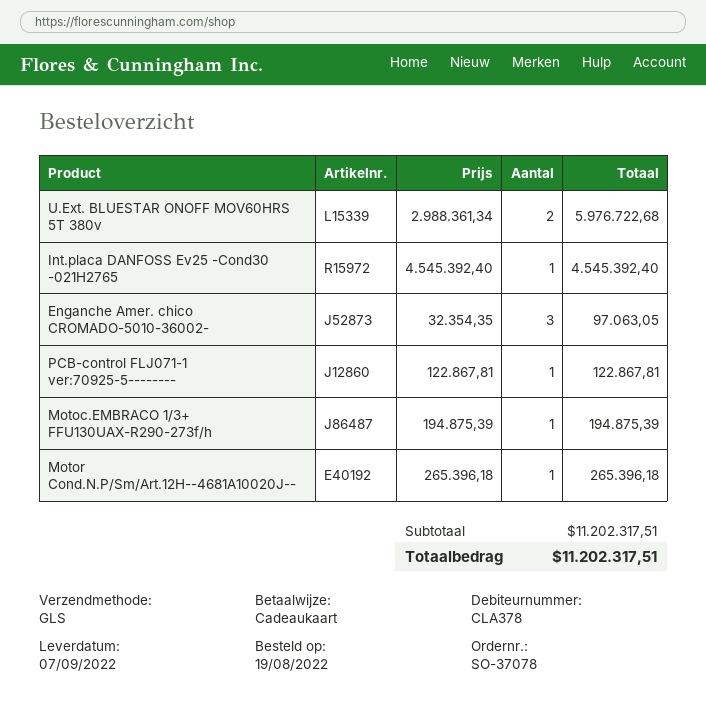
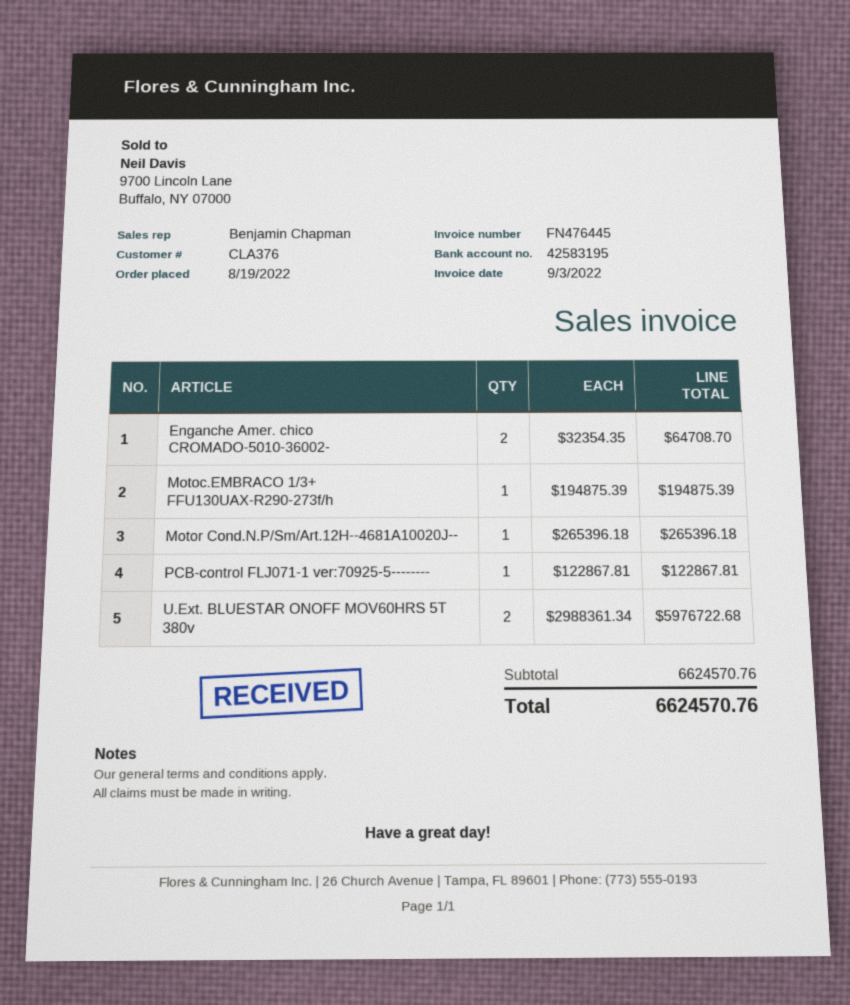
customer number: CLA378 -> CLA376
Int.placa DANFOSS Ev25 -Cond30 -021H2765: 1 x 4545392.40 = 4545392.40 -> none
Enganche Amer. chico CROMADO-5010-36002-: 3 x 32354.35 = 97063.05 -> 2 x 32354.35 = 64708.70
subtotal: 11202317.51 -> 6624570.76
total: 11202317.51 -> 6624570.76

